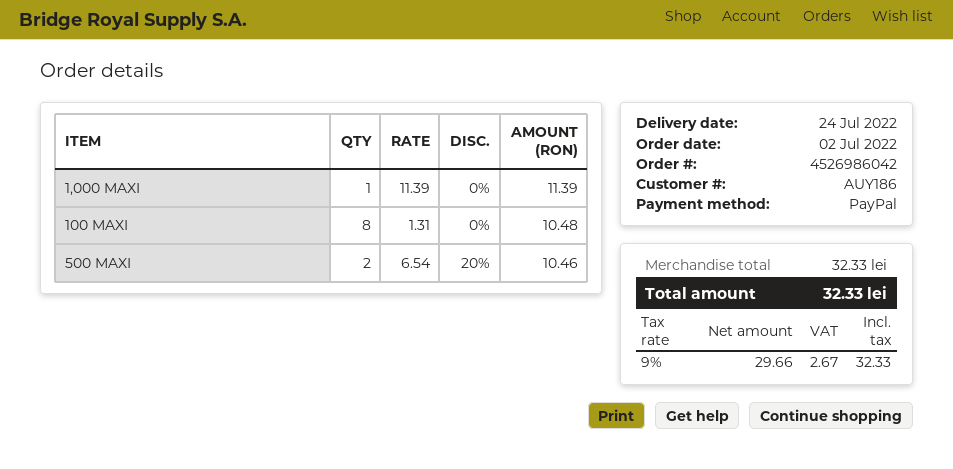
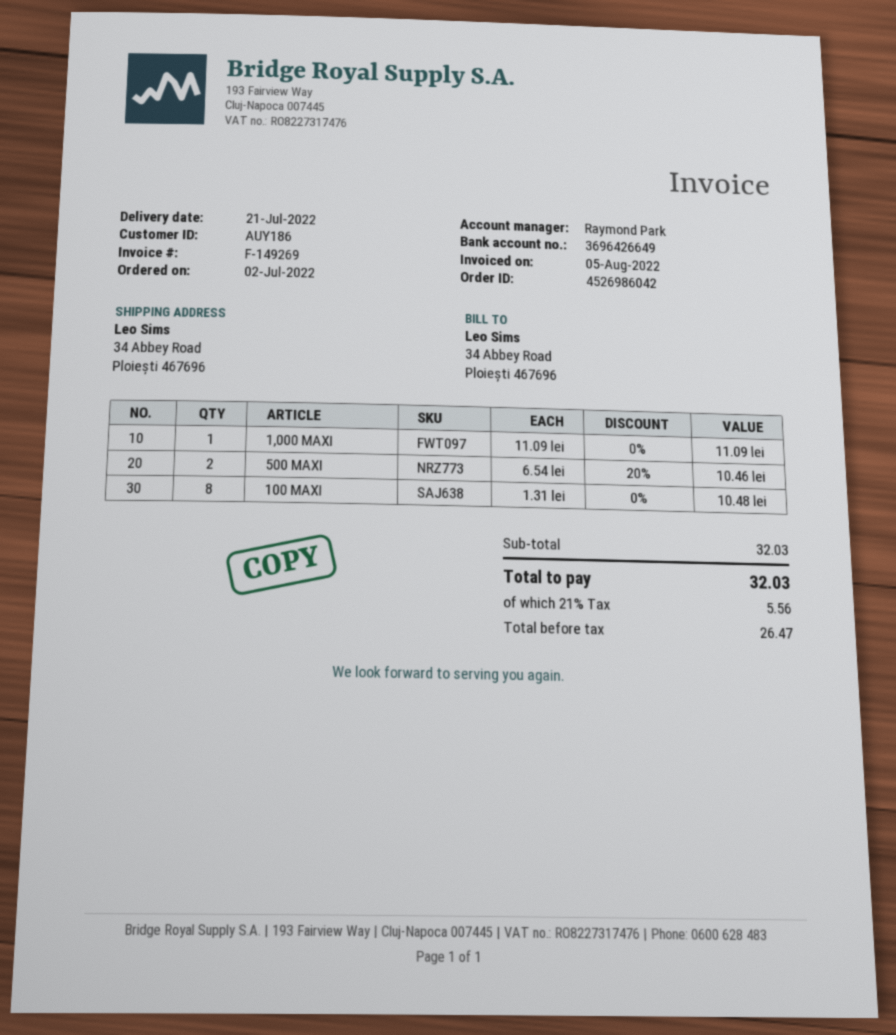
delivery date: 2022-07-24 -> 2022-07-21
1,000 MAXI: 1 x 11.39 = 11.39 -> 1 x 11.09 = 11.09
subtotal: 32.33 -> 32.03
net: 29.66 -> 26.47
tax: 9% = 2.67 -> 21% = 5.56
total: 32.33 -> 32.03

